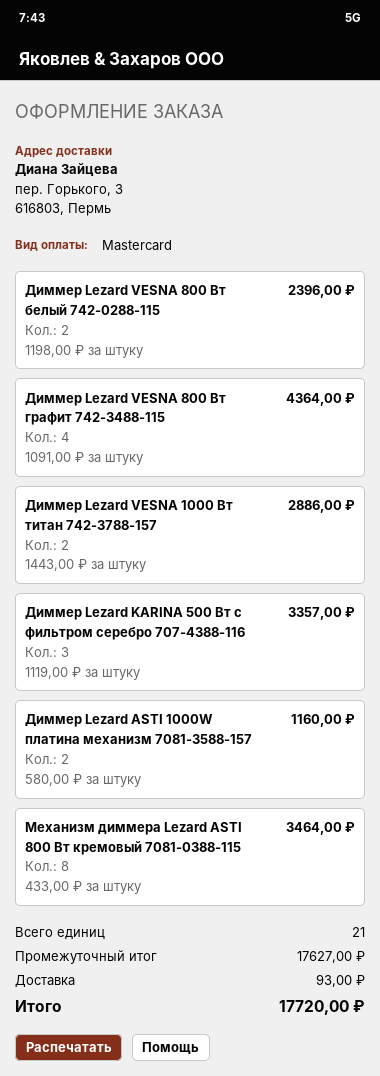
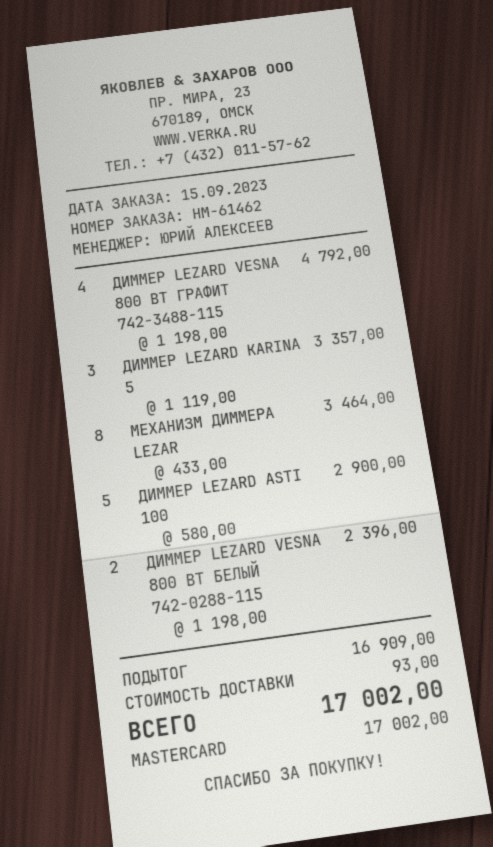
Диммер Lezard VESNA 800 Вт графит 742-3488-115: 4 x 1091.00 = 4364.00 -> 4 x 1198.00 = 4792.00
Диммер Lezard VESNA 1000 Вт титан 742-3788-157: 2 x 1443.00 = 2886.00 -> none
Диммер Lezard ASTI 1000W платина механизм 7081-3588-157: 2 x 580.00 = 1160.00 -> 5 x 580.00 = 2900.00
subtotal: 17627.00 -> 16909.00
total: 17720.00 -> 17002.00

